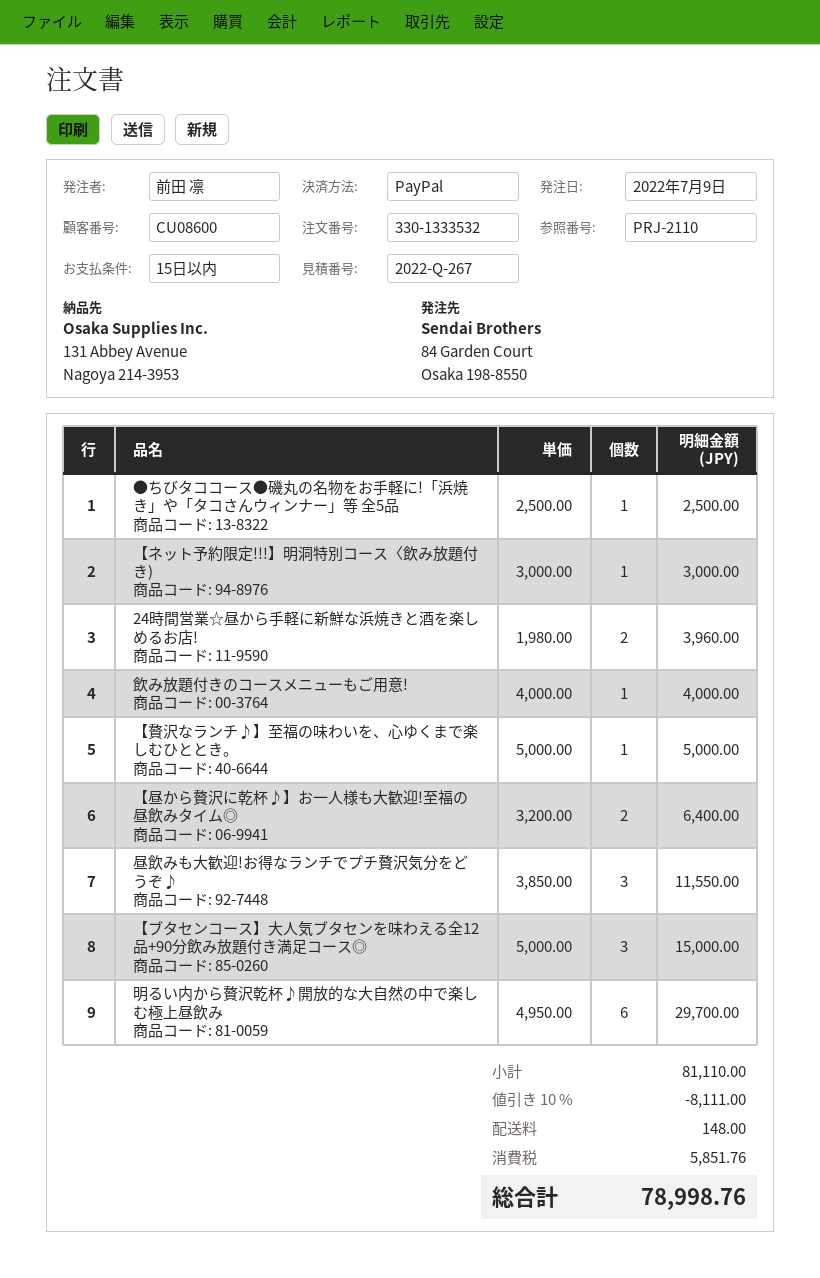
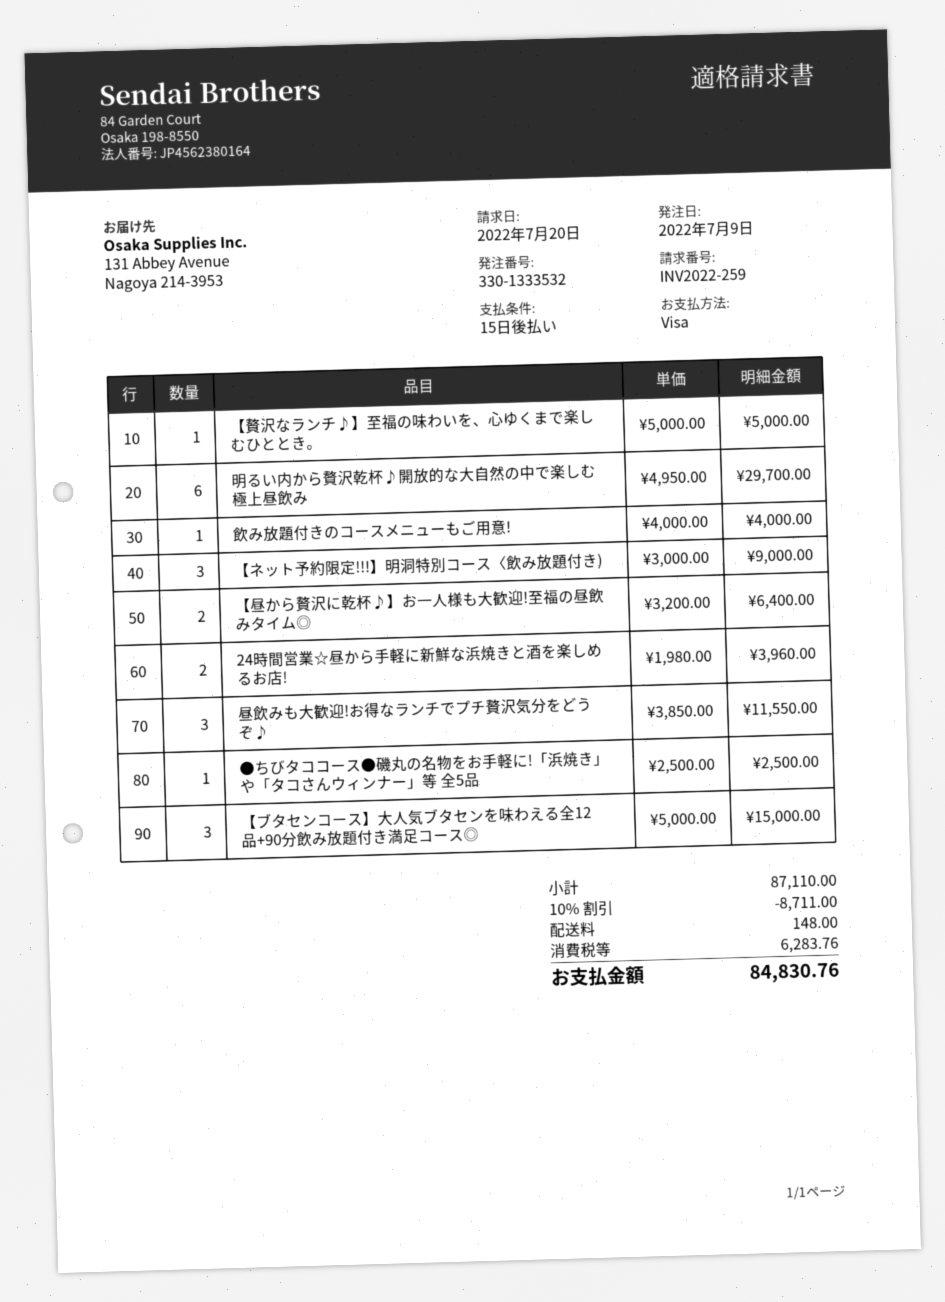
payment method: PayPal -> Visa
【ネット予約限定!!!】明洞特別コース〈飲み放題付き): 1 x 3000.00 = 3000.00 -> 3 x 3000.00 = 9000.00
subtotal: 81110.00 -> 87110.00
discount: 10% = 8111.00 -> 10% = 8711.00
tax: 5851.76 -> 6283.76
total: 78998.76 -> 84830.76

